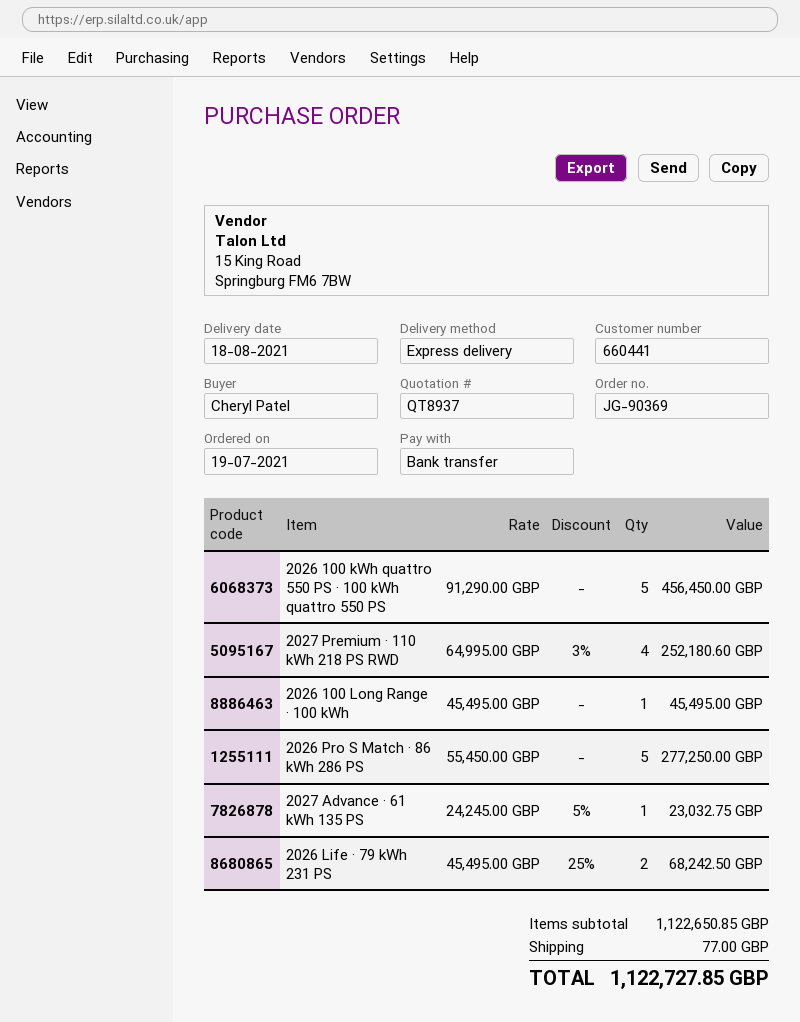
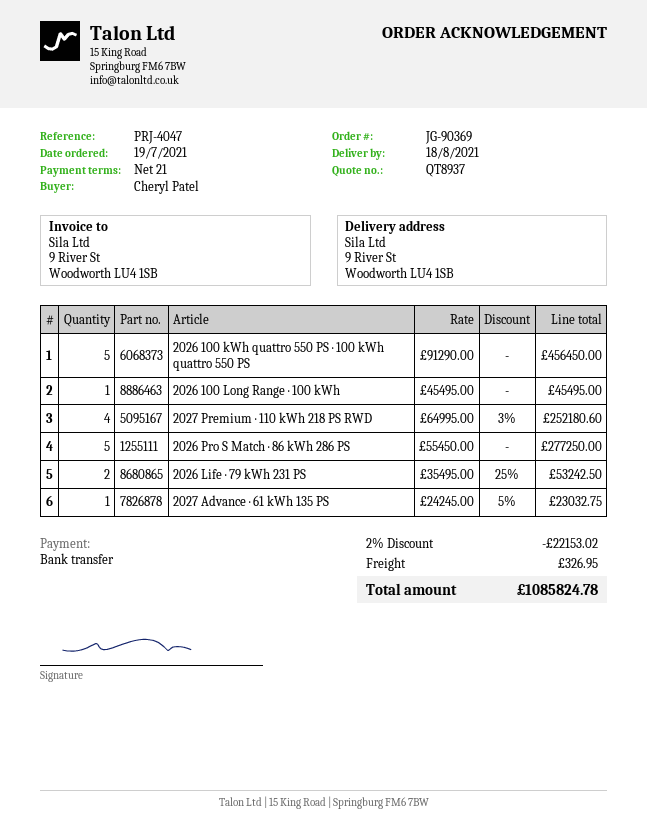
2026 Life · 79 kWh 231 PS: 2 x 45495.00 - 25% = 68242.50 -> 2 x 35495.00 - 25% = 53242.50
discount: none -> 2% = 22153.02
shipping: 77.00 -> 326.95
total: 1122727.85 -> 1085824.78

